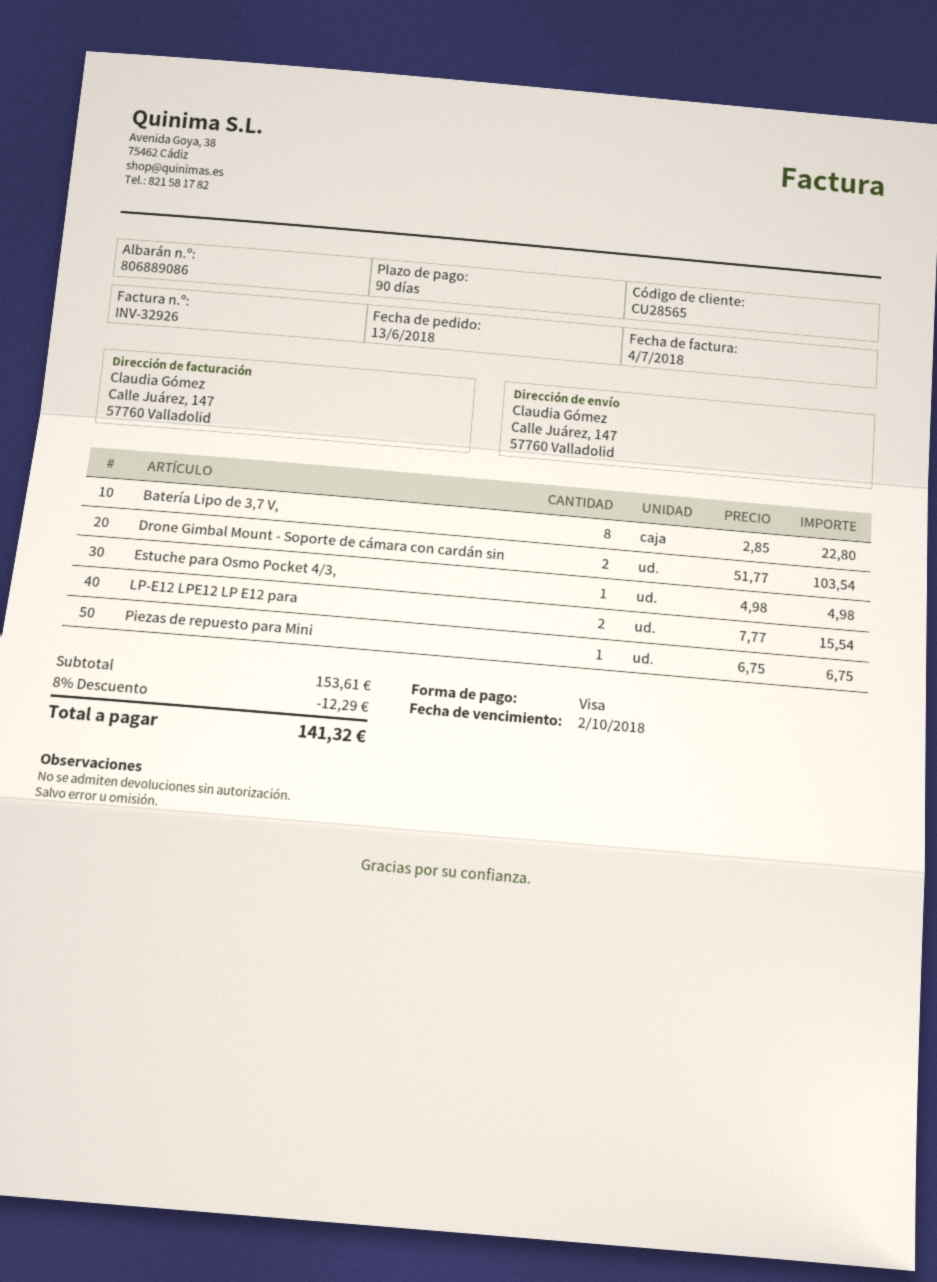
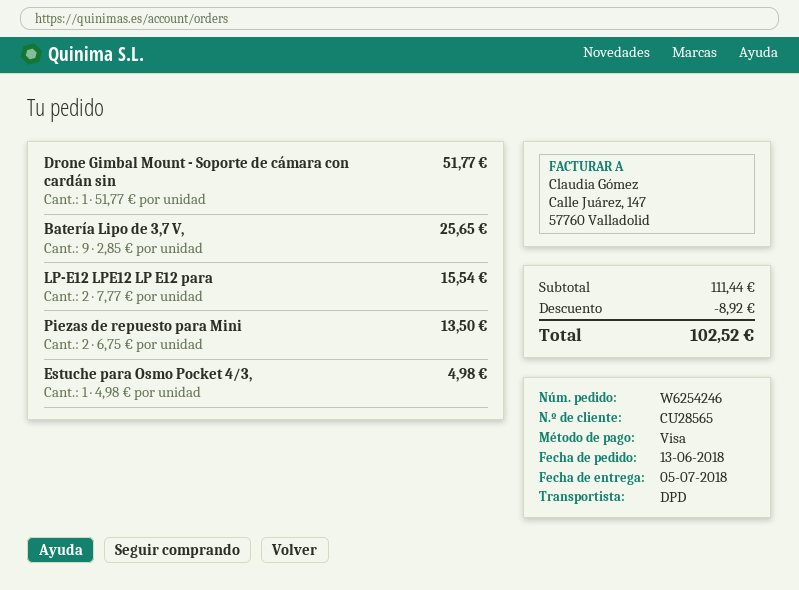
Batería Lipo de 3,7 V,: 8 x 2.85 = 22.80 -> 9 x 2.85 = 25.65
Drone Gimbal Mount - Soporte de cámara con cardán sin: 2 x 51.77 = 103.54 -> 1 x 51.77 = 51.77
Piezas de repuesto para Mini: 1 x 6.75 = 6.75 -> 2 x 6.75 = 13.50
subtotal: 153.61 -> 111.44
discount: 12.29 -> 8.92
total: 141.32 -> 102.52

